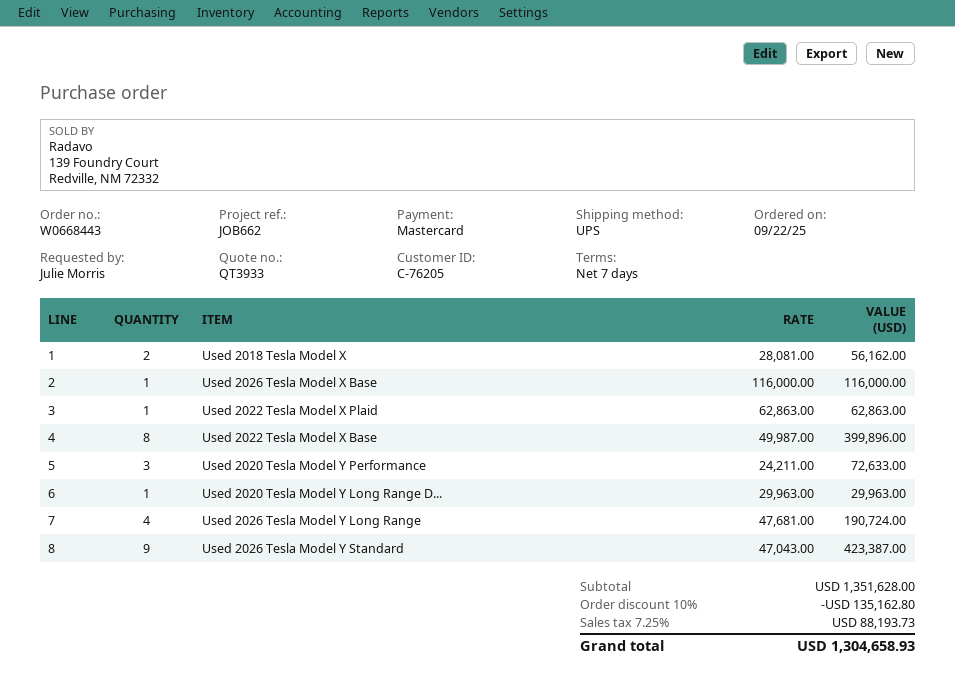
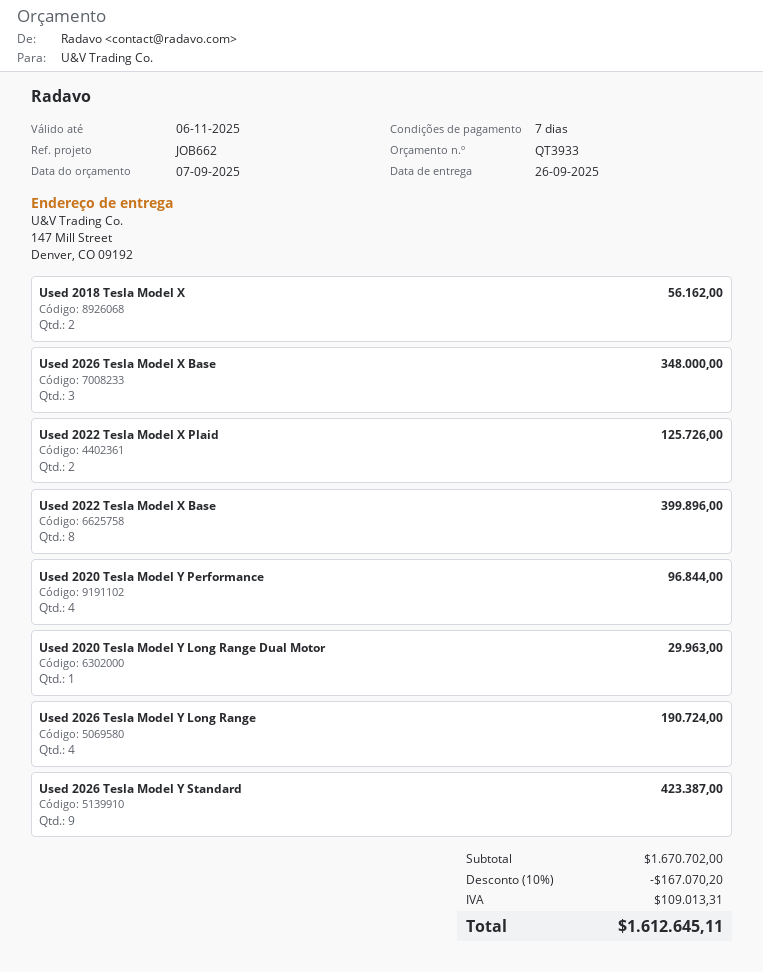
Used 2026 Tesla Model X Base: 1 for 116000.00 -> 3 for 348000.00
Used 2022 Tesla Model X Plaid: 1 for 62863.00 -> 2 for 125726.00
Used 2020 Tesla Model Y Performance: 3 for 72633.00 -> 4 for 96844.00
subtotal: 1351628.00 -> 1670702.00
discount: 10% = 135162.80 -> 10% = 167070.20
tax: 88193.73 -> 109013.31
total: 1304658.93 -> 1612645.11

